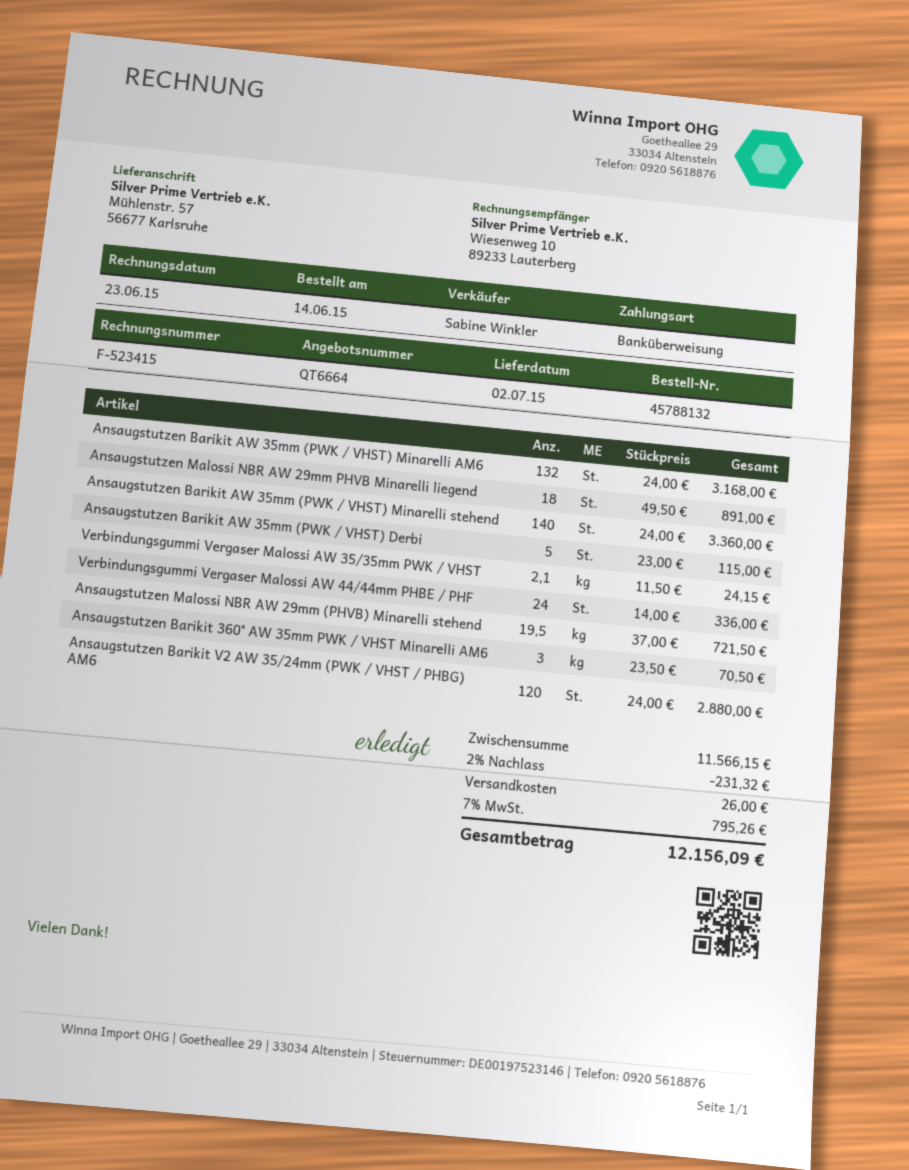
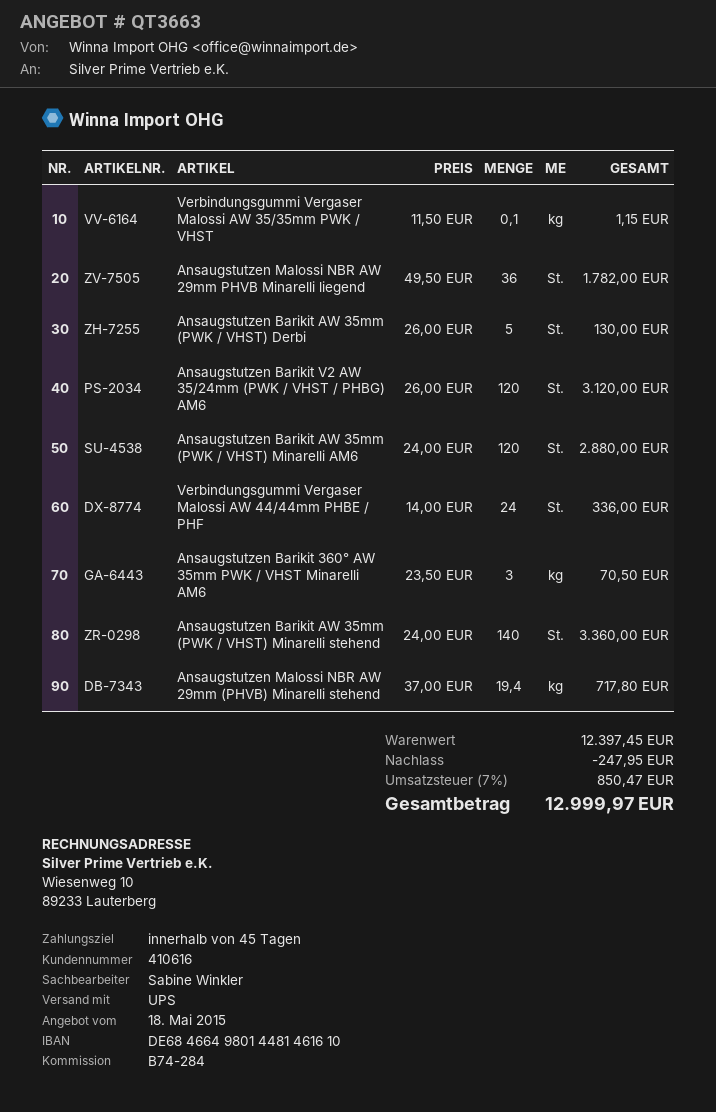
quote number: QT6664 -> QT3663
Ansaugstutzen Barikit AW 35mm (PWK / VHST) Minarelli AM6: 132 x 24.00 = 3168.00 -> 120 x 24.00 = 2880.00
Ansaugstutzen Malossi NBR AW 29mm PHVB Minarelli liegend: 18 x 49.50 = 891.00 -> 36 x 49.50 = 1782.00
Ansaugstutzen Barikit AW 35mm (PWK / VHST) Derbi: 5 x 23.00 = 115.00 -> 5 x 26.00 = 130.00
Verbindungsgummi Vergaser Malossi AW 35/35mm PWK / VHST: 2.1 x 11.50 = 24.15 -> 0.1 x 11.50 = 1.15
Ansaugstutzen Malossi NBR AW 29mm (PHVB) Minarelli stehend: 19.5 x 37.00 = 721.50 -> 19.4 x 37.00 = 717.80
Ansaugstutzen Barikit V2 AW 35/24mm (PWK / VHST / PHBG) AM6: 120 x 24.00 = 2880.00 -> 120 x 26.00 = 3120.00
subtotal: 11566.15 -> 12397.45
discount: 231.32 -> 247.95
shipping: 26.00 -> none
tax: 7% = 795.26 -> 7% = 850.47
total: 12156.09 -> 12999.97

